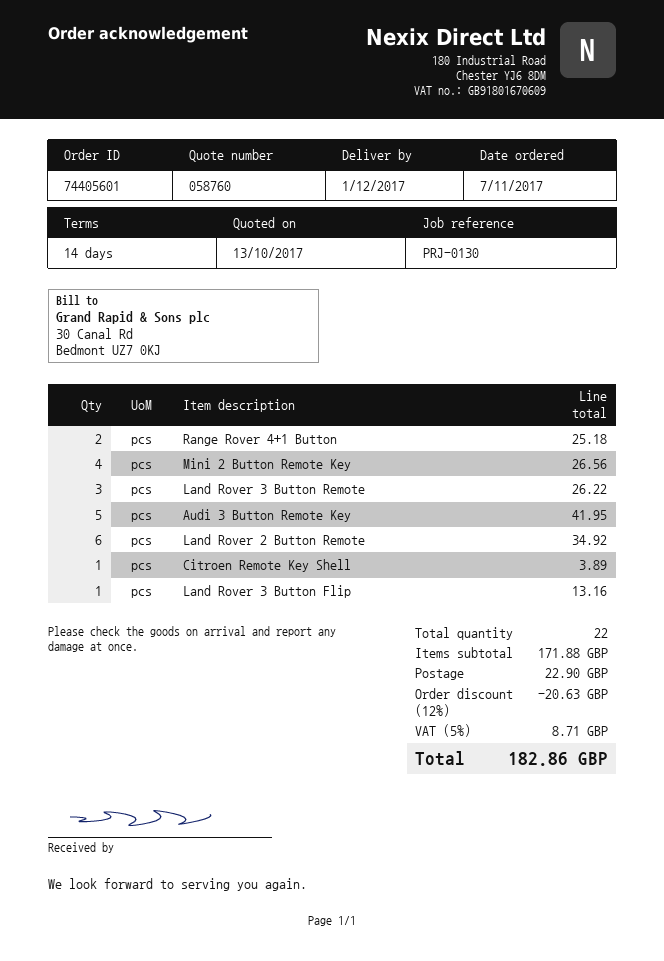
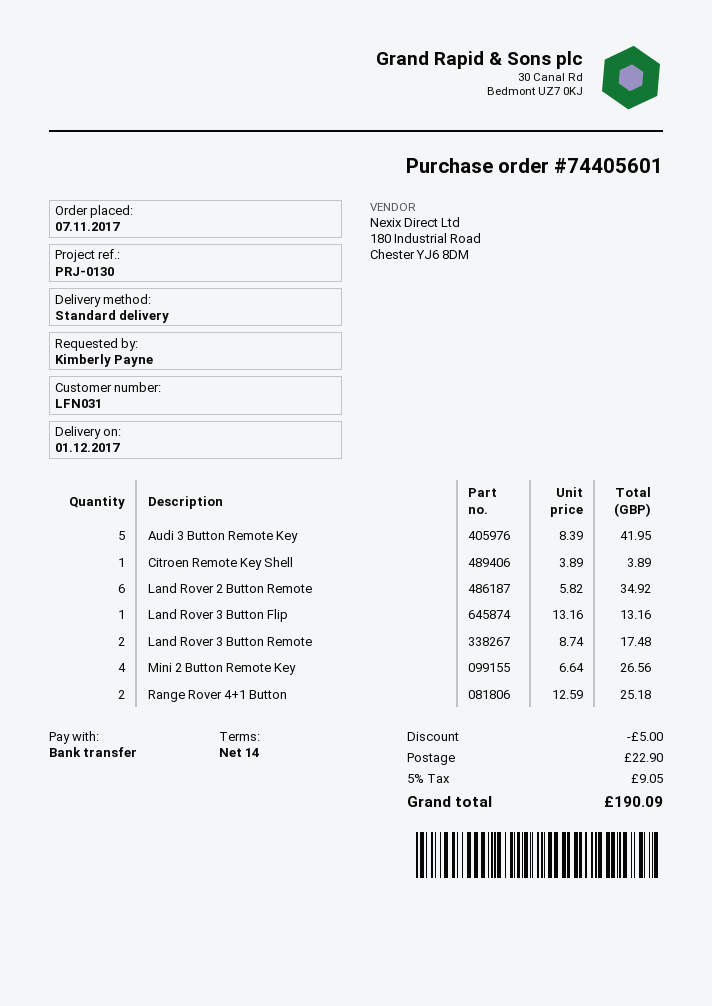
Land Rover 3 Button Remote: 3 for 26.22 -> 2 for 17.48
discount: 20.63 -> 5.00
tax: 5% = 8.71 -> 5% = 9.05
total: 182.86 -> 190.09

